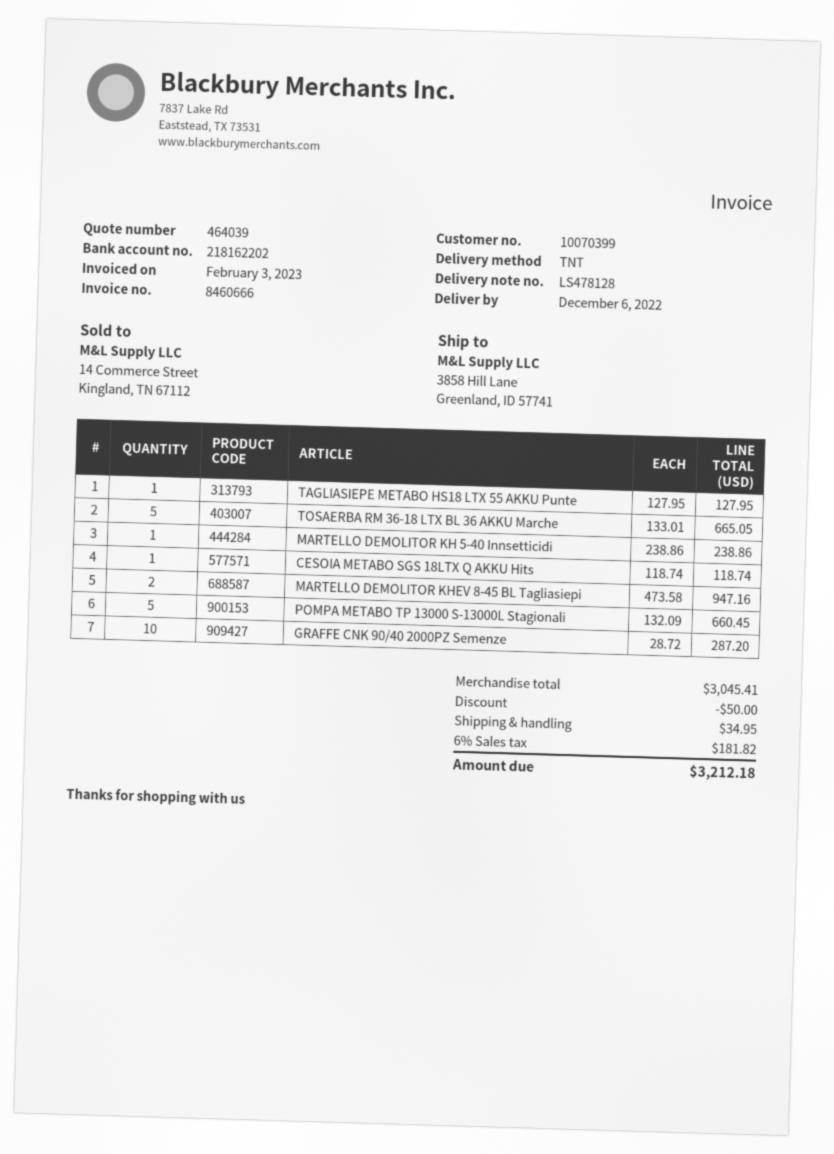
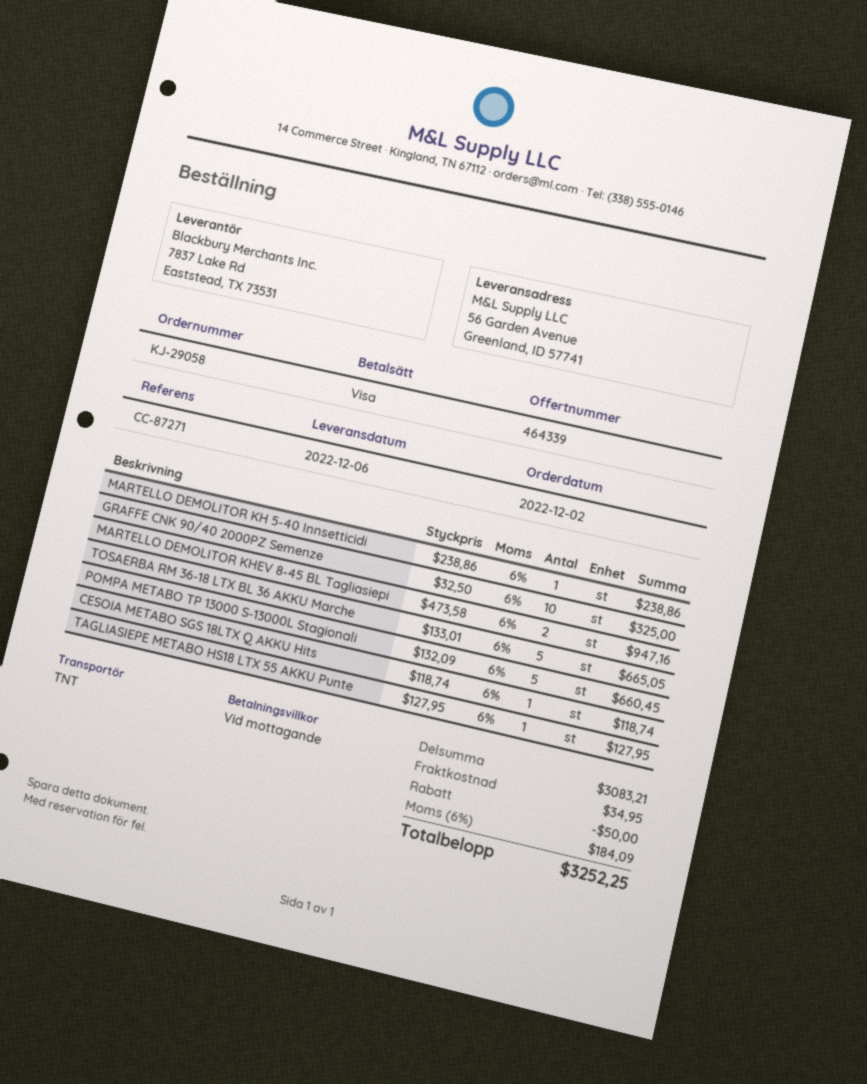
quote number: 464039 -> 464339
ship to: 3858 Hill Lane, Greenland, ID 57741 -> 56 Garden Avenue, Greenland, ID 57741
GRAFFE CNK 90/40 2000PZ Semenze: 10 x 28.72 = 287.20 -> 10 x 32.50 = 325.00
subtotal: 3045.41 -> 3083.21
tax: 6% = 181.82 -> 6% = 184.09
total: 3212.18 -> 3252.25

